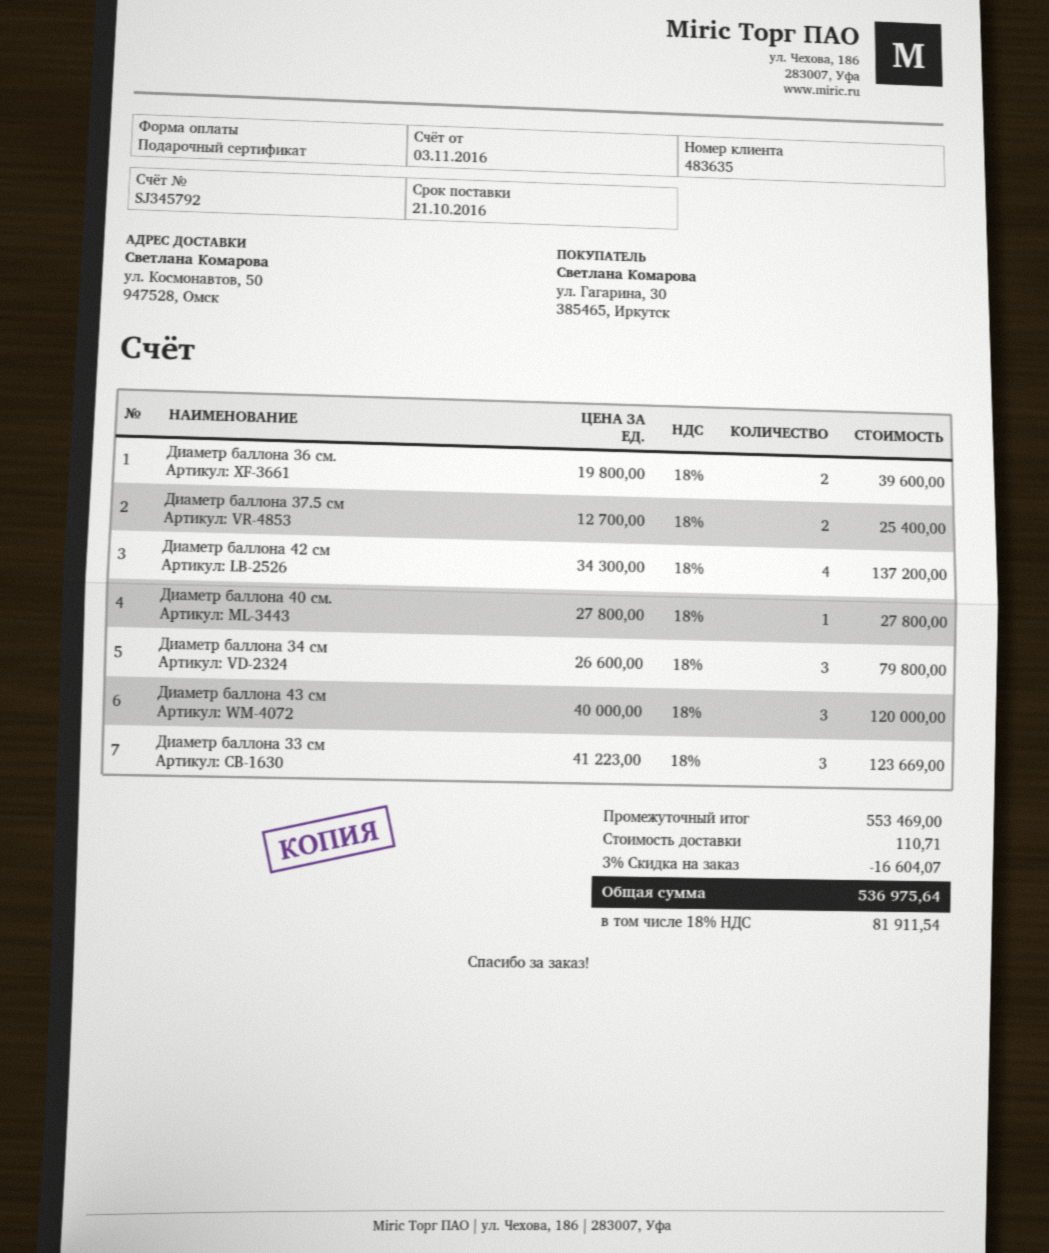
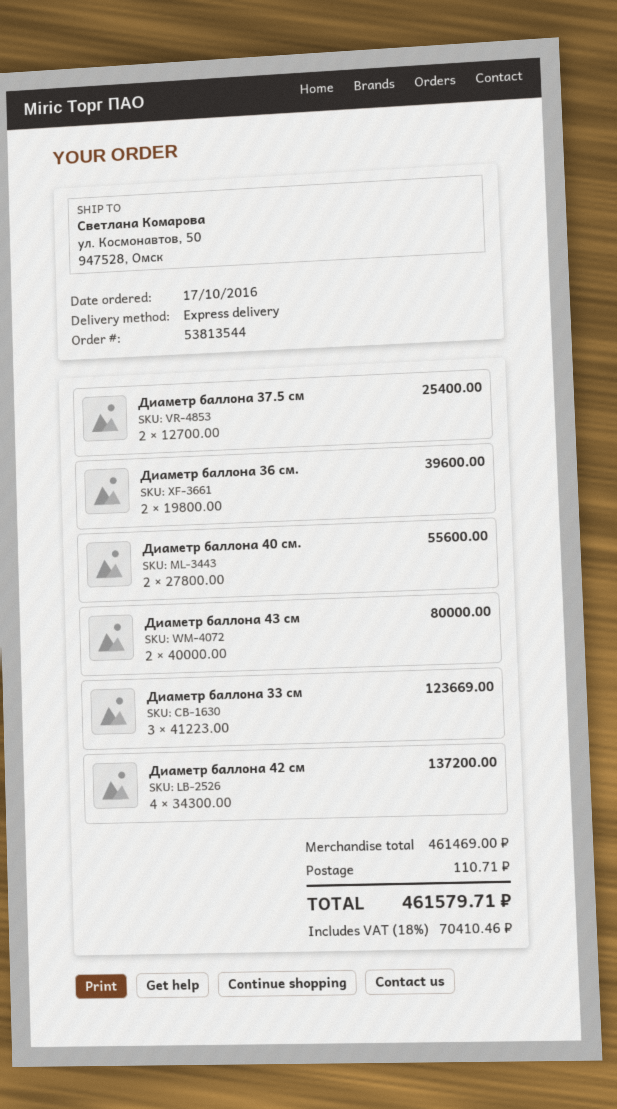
Диаметр баллона 40 см.: 1 x 27800.00 = 27800.00 -> 2 x 27800.00 = 55600.00
Диаметр баллона 34 см: 3 x 26600.00 = 79800.00 -> none
Диаметр баллона 43 см: 3 x 40000.00 = 120000.00 -> 2 x 40000.00 = 80000.00
subtotal: 553469.00 -> 461469.00
discount: 3% = 16604.07 -> none
tax: 18% = 81911.54 -> 18% = 70410.46
total: 536975.64 -> 461579.71

